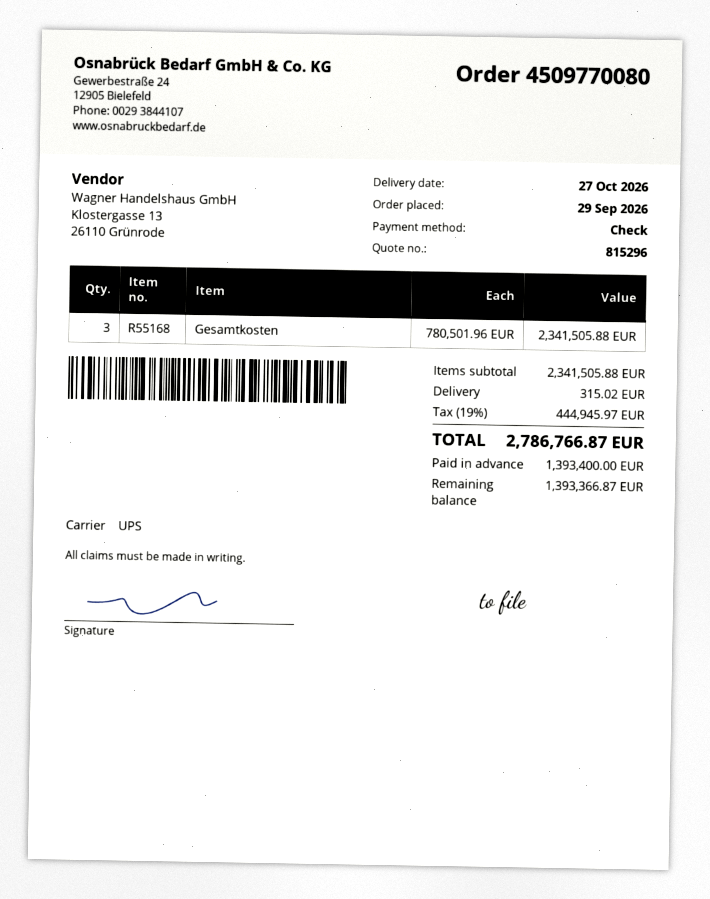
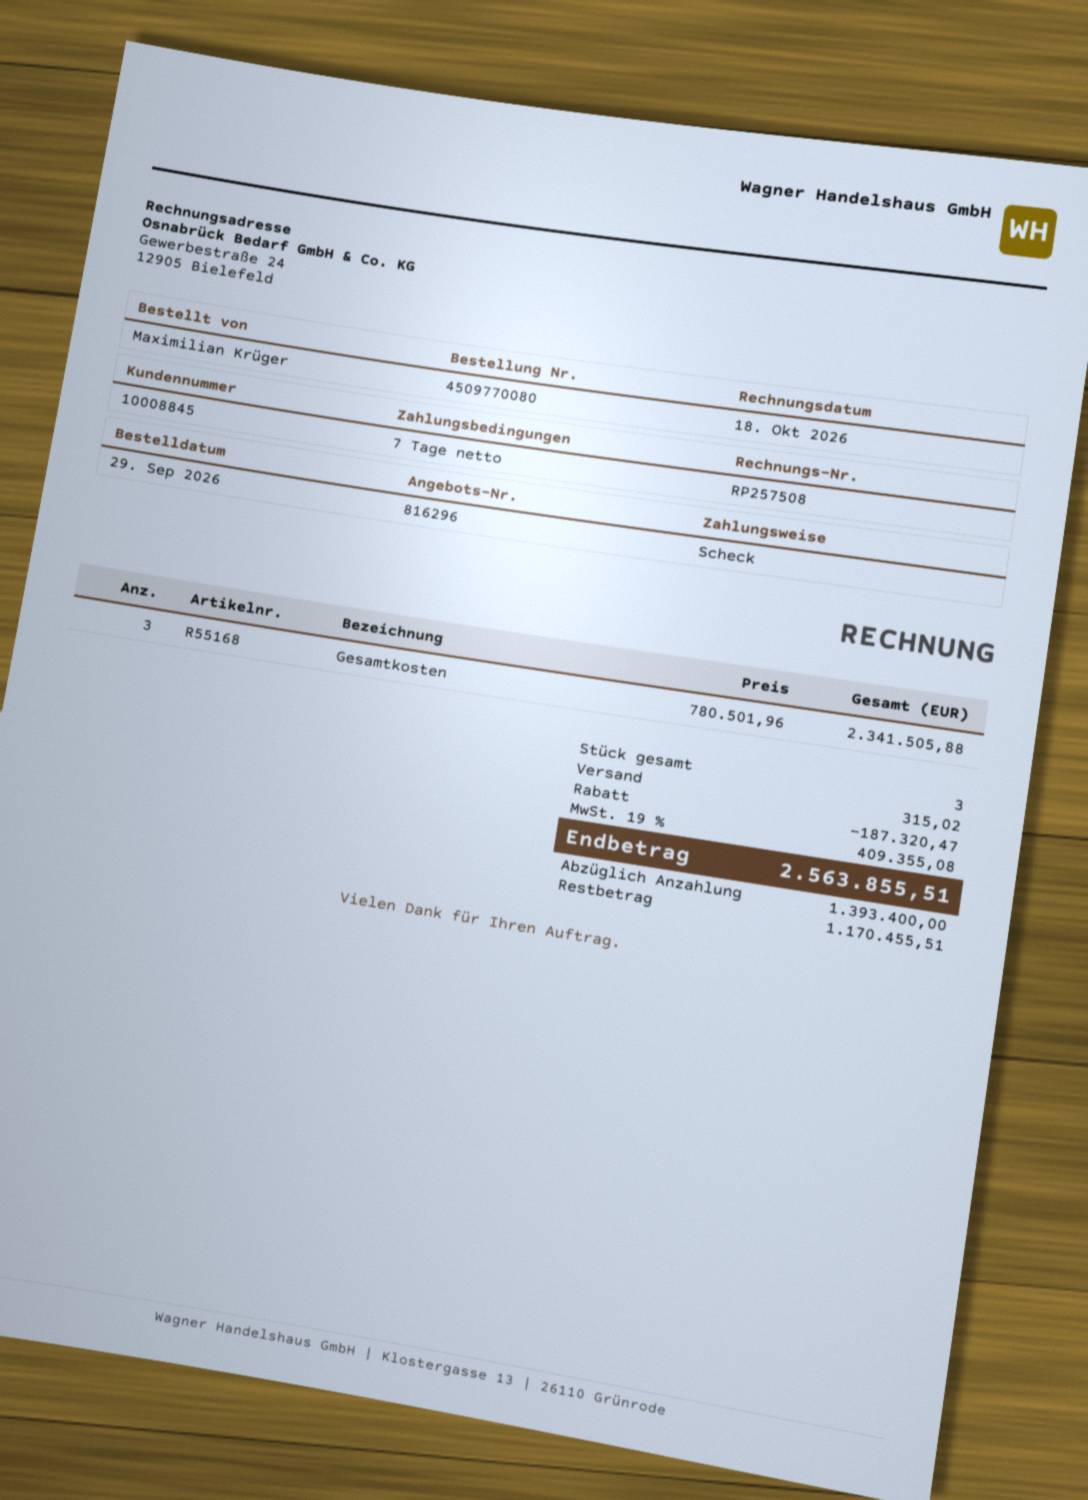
quote number: 815296 -> 816296
discount: none -> 187320.47
tax: 19% = 444945.97 -> 19% = 409355.08
total: 2786766.87 -> 2563855.51
balance: 1393366.87 -> 1170455.51

